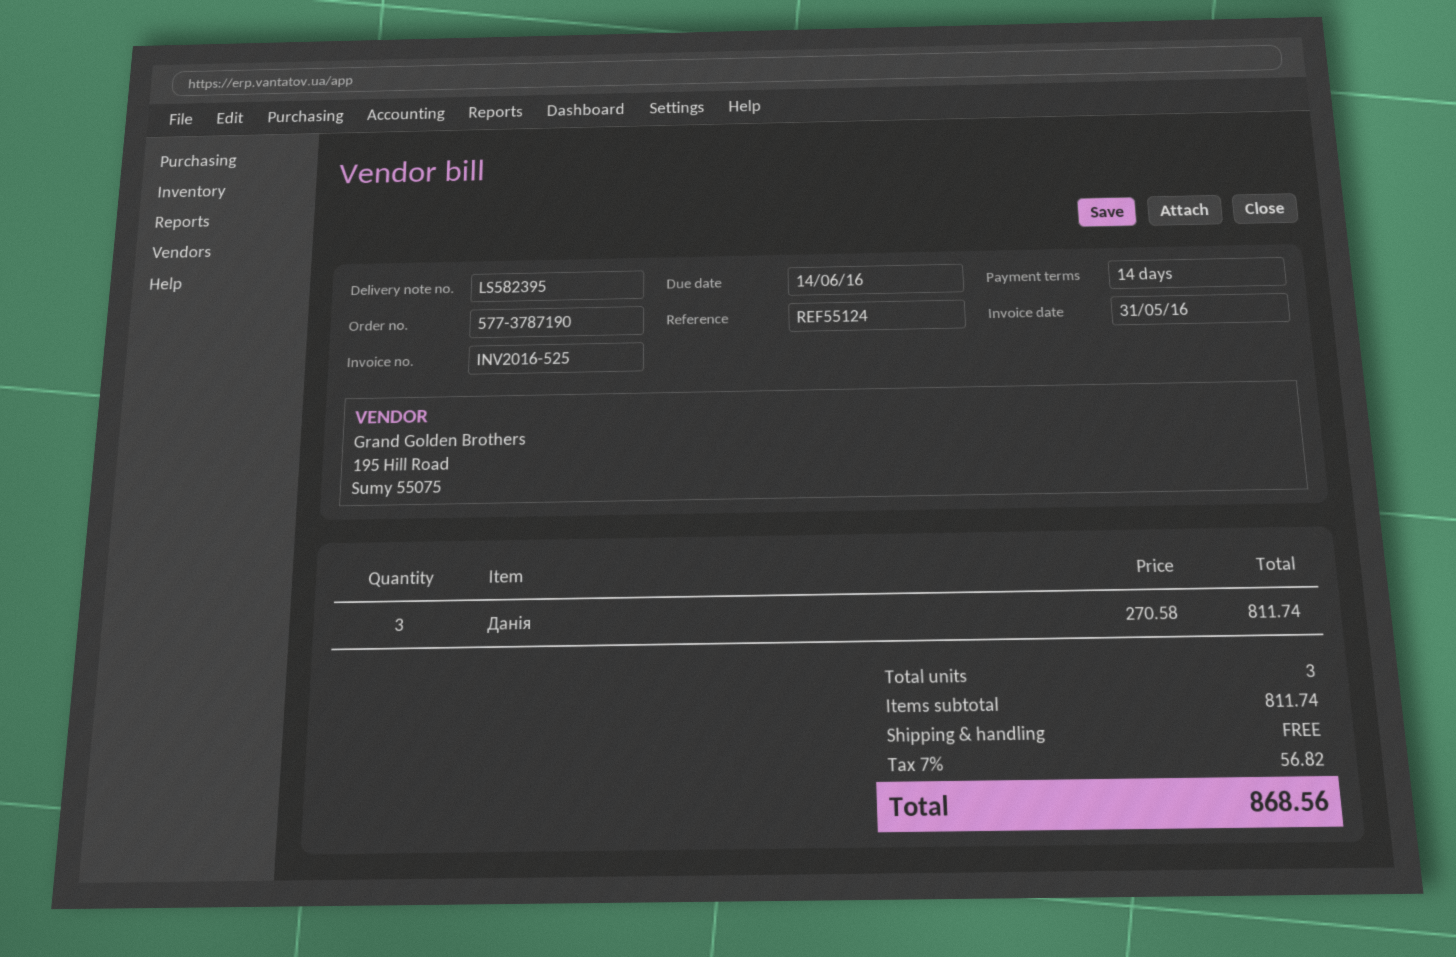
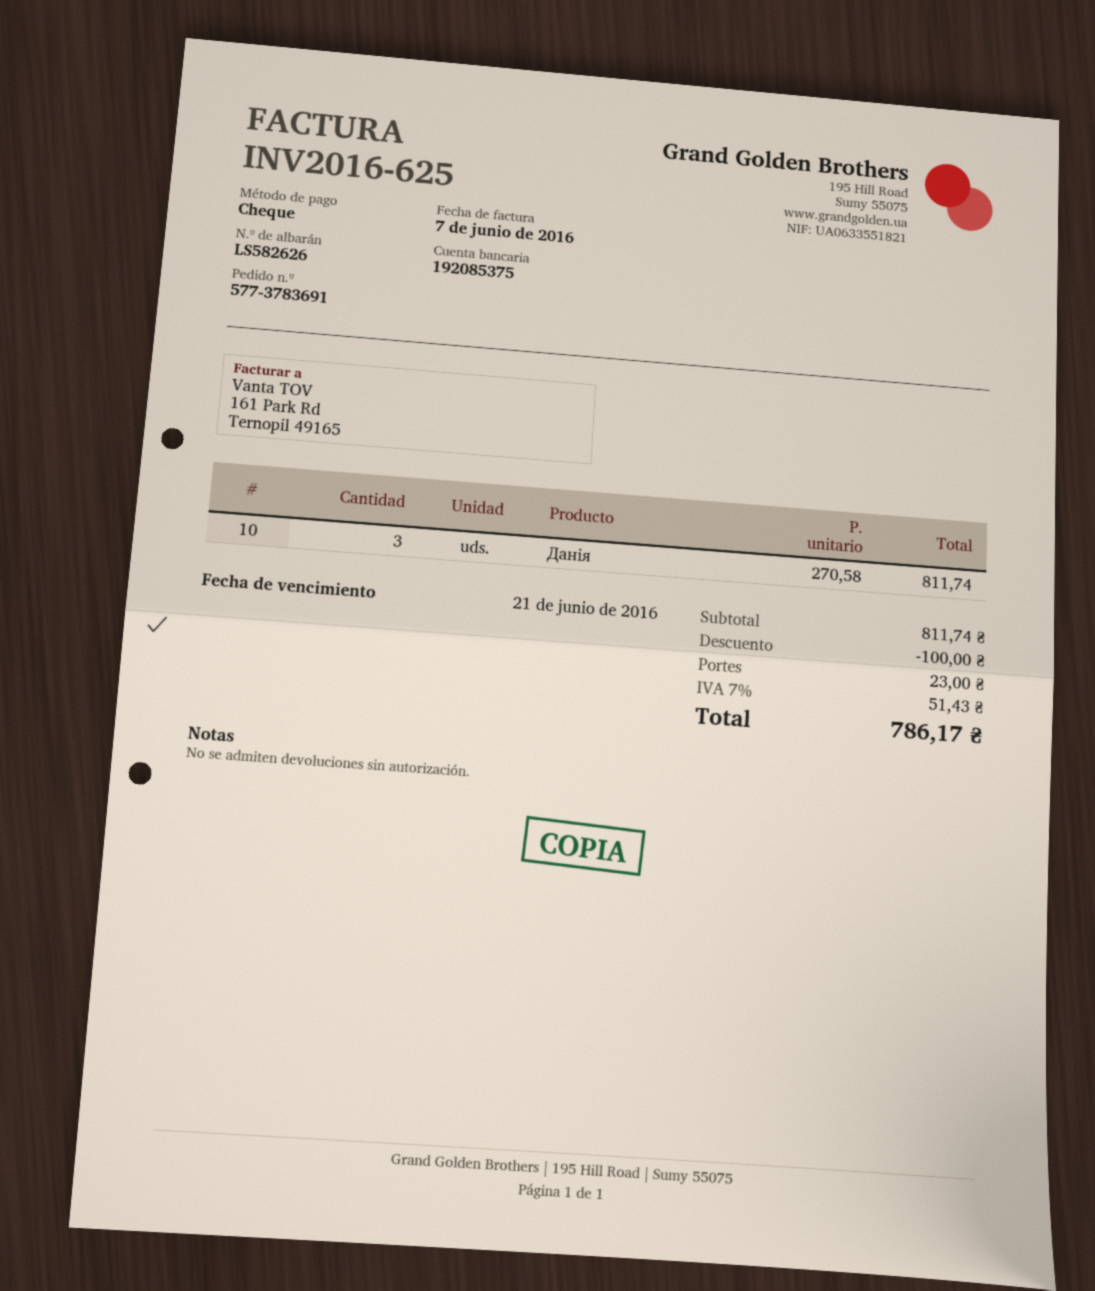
order number: 577-3787190 -> 577-3783691
delivery note number: LS582395 -> LS582626
invoice number: INV2016-525 -> INV2016-625
invoice date: 2016-05-31 -> 2016-06-07
due date: 2016-06-14 -> 2016-06-21
discount: none -> 100.00
shipping: 0.00 -> 23.00
tax: 7% = 56.82 -> 7% = 51.43
total: 868.56 -> 786.17

